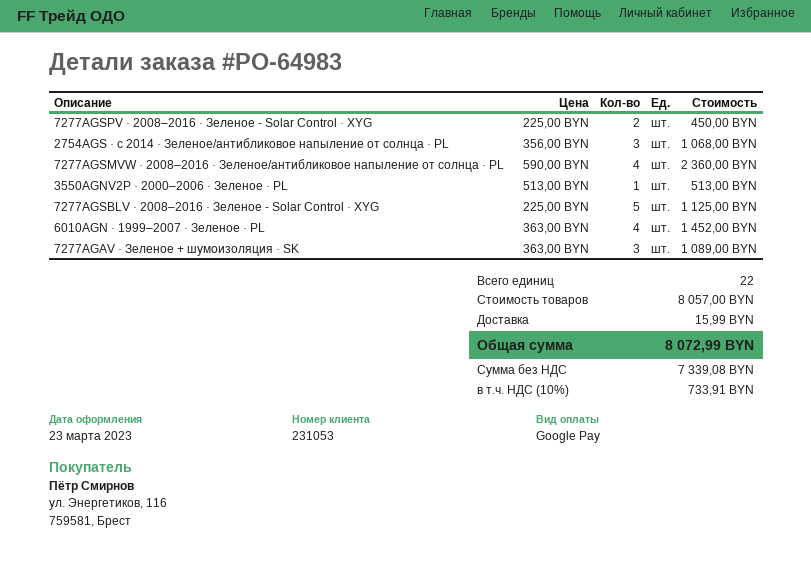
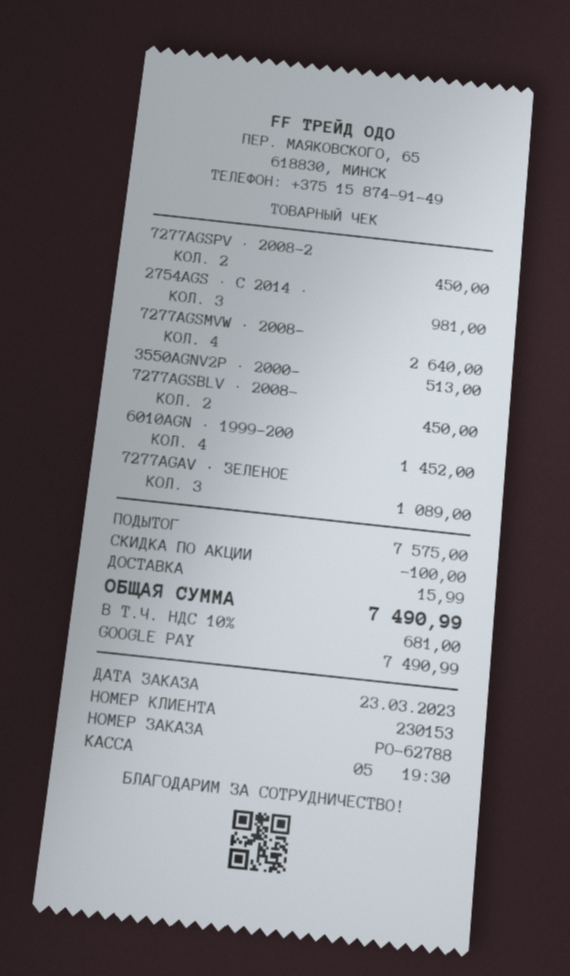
order number: PO-64983 -> PO-62788
customer number: 231053 -> 230153
2754AGS · с 2014 · Зеленое/антибликовое напыление от солнца · PL: 3 for 1068.00 -> 3 for 981.00
7277AGSMVW · 2008–2016 · Зеленое/антибликовое напыление от солнца · PL: 4 for 2360.00 -> 4 for 2640.00
7277AGSBLV · 2008–2016 · Зеленое - Solar Control · XYG: 5 for 1125.00 -> 2 for 450.00
subtotal: 8057.00 -> 7575.00
discount: none -> 100.00
tax: 10% = 733.91 -> 10% = 681.00
total: 8072.99 -> 7490.99

